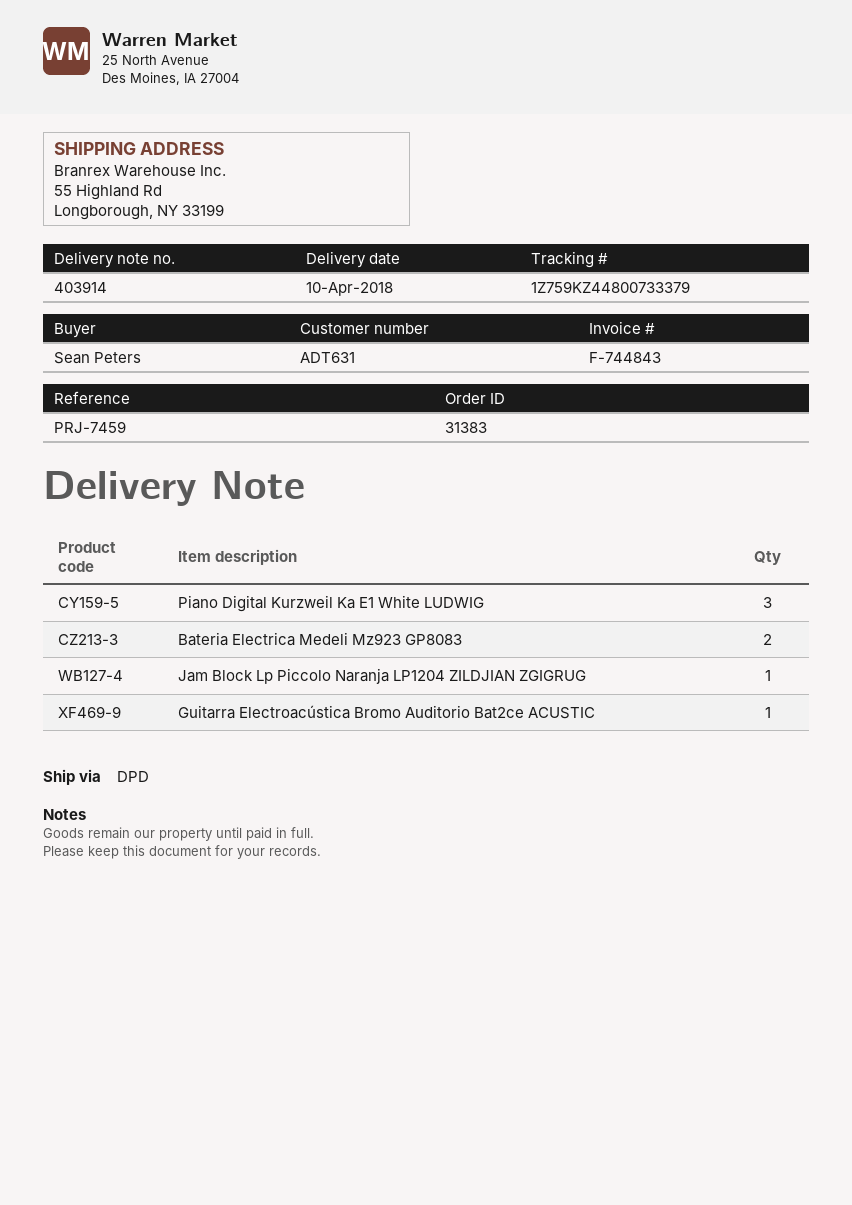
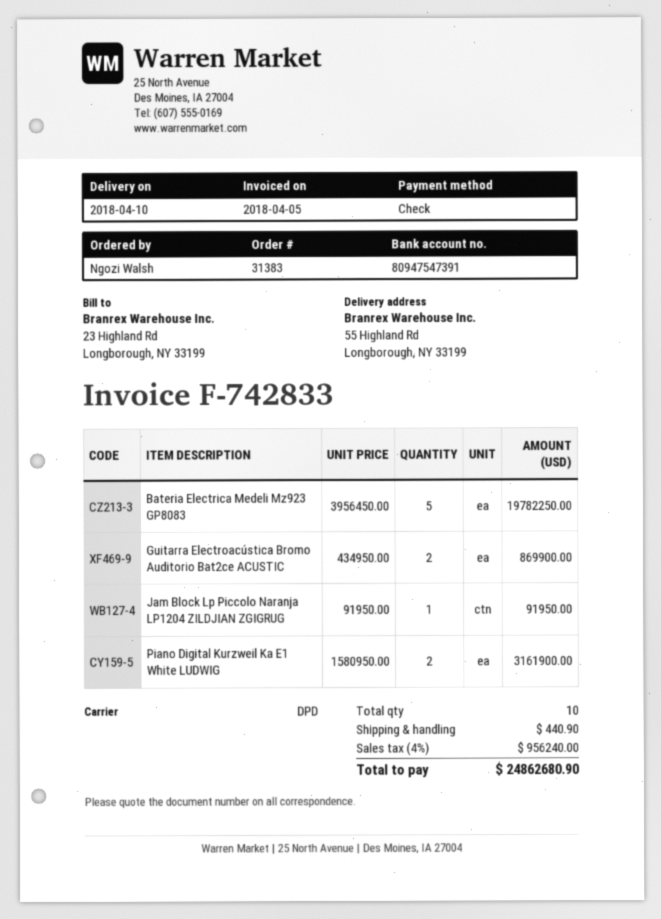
invoice number: F-744843 -> F-742833
ordered by: Sean Peters -> Ngozi Walsh
Piano Digital Kurzweil Ka E1 White LUDWIG: 3 -> 2
Bateria Electrica Medeli Mz923 GP8083: 2 -> 5
Guitarra Electroacústica Bromo Auditorio Bat2ce ACUSTIC: 1 -> 2

